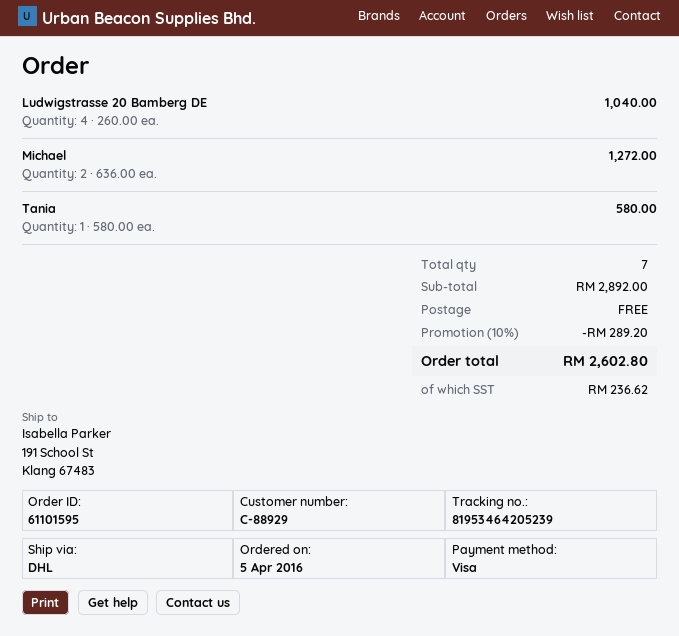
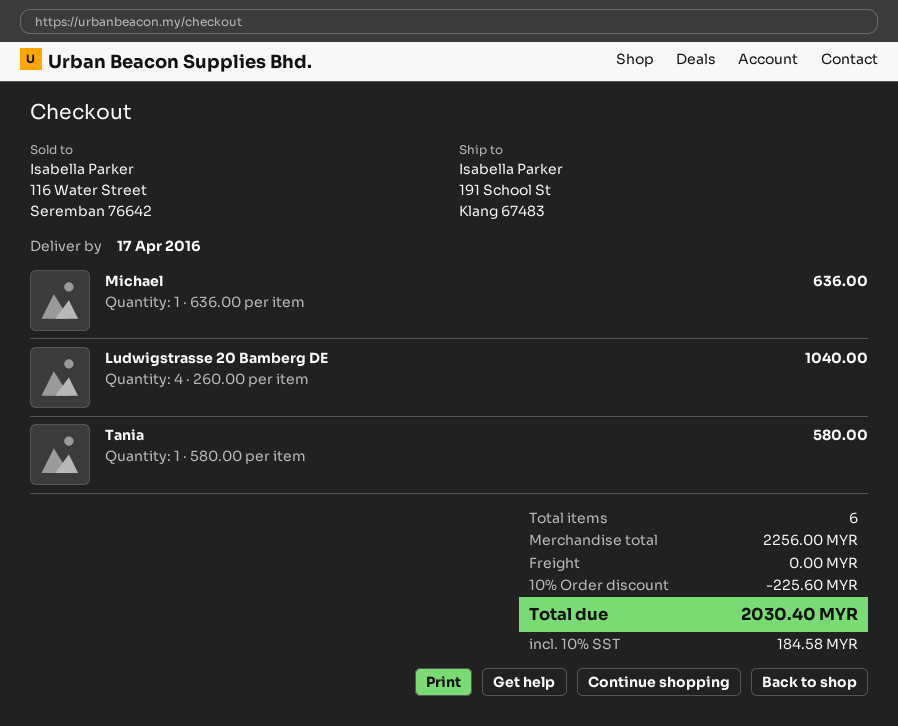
Michael: 2 x 636.00 = 1272.00 -> 1 x 636.00 = 636.00
total quantity: 7 -> 6
subtotal: 2892.00 -> 2256.00
discount: 10% = 289.20 -> 10% = 225.60
tax: 236.62 -> 184.58
total: 2602.80 -> 2030.40

